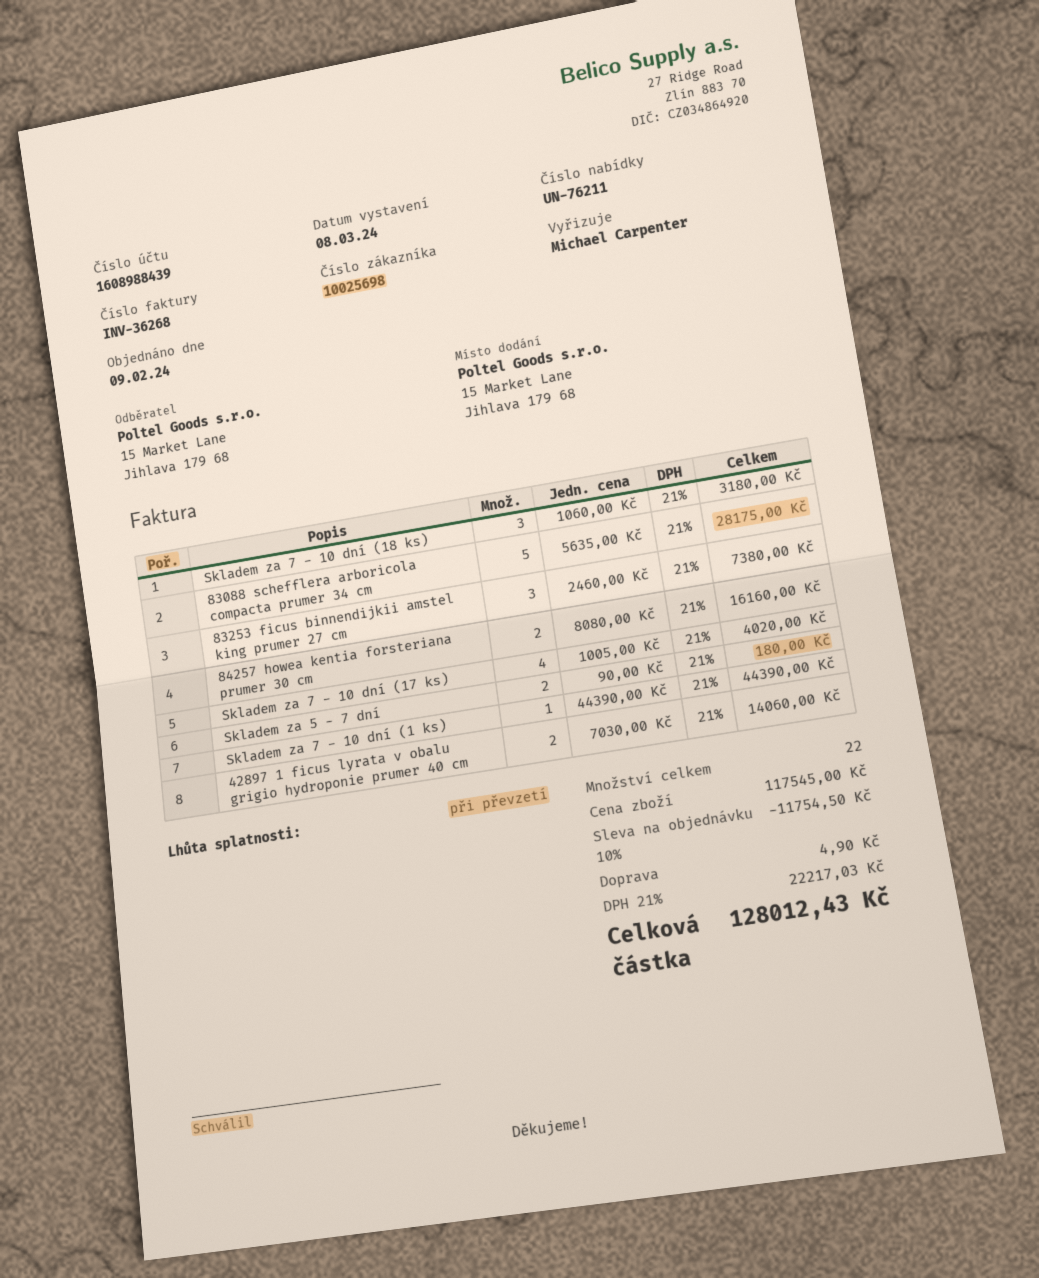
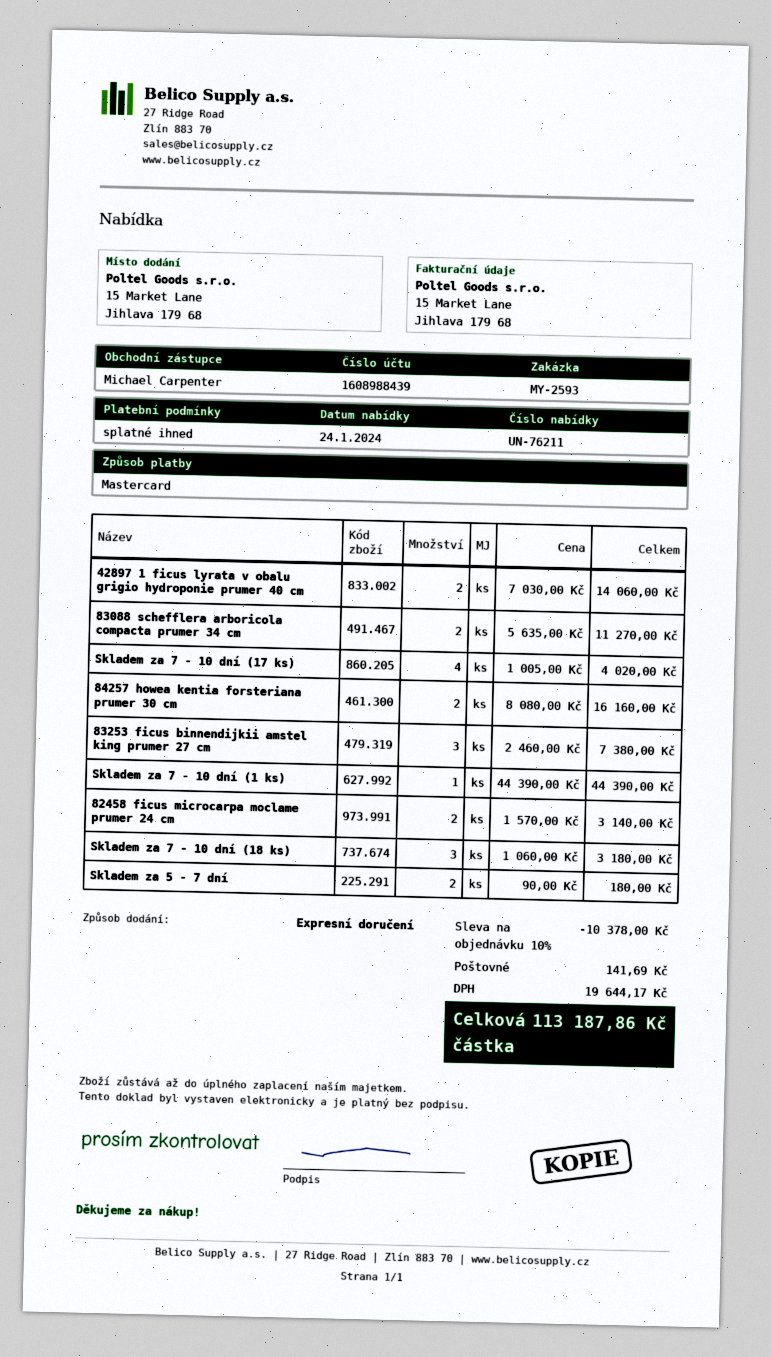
83088 schefflera arboricola compacta prumer 34 cm: 5 x 5635.00 = 28175.00 -> 2 x 5635.00 = 11270.00
82458 ficus microcarpa moclame prumer 24 cm: none -> 2 x 1570.00 = 3140.00
discount: 10% = 11754.50 -> 10% = 10378.00
shipping: 4.90 -> 141.69
tax: 22217.03 -> 19644.17
total: 128012.43 -> 113187.86

